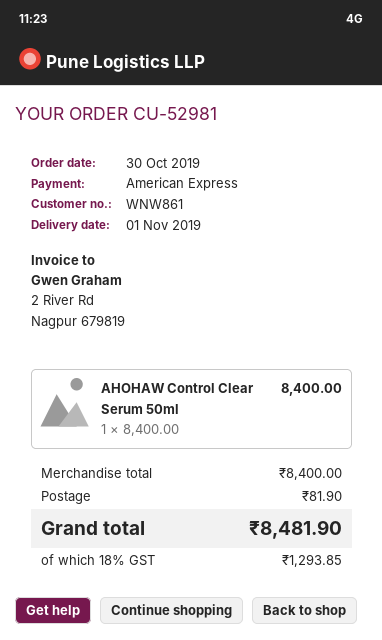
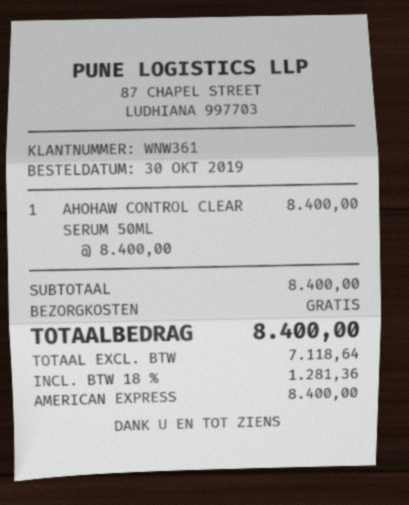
customer number: WNW861 -> WNW361
shipping: 81.90 -> 0.00
tax: 18% = 1293.85 -> 18% = 1281.36
total: 8481.90 -> 8400.00

